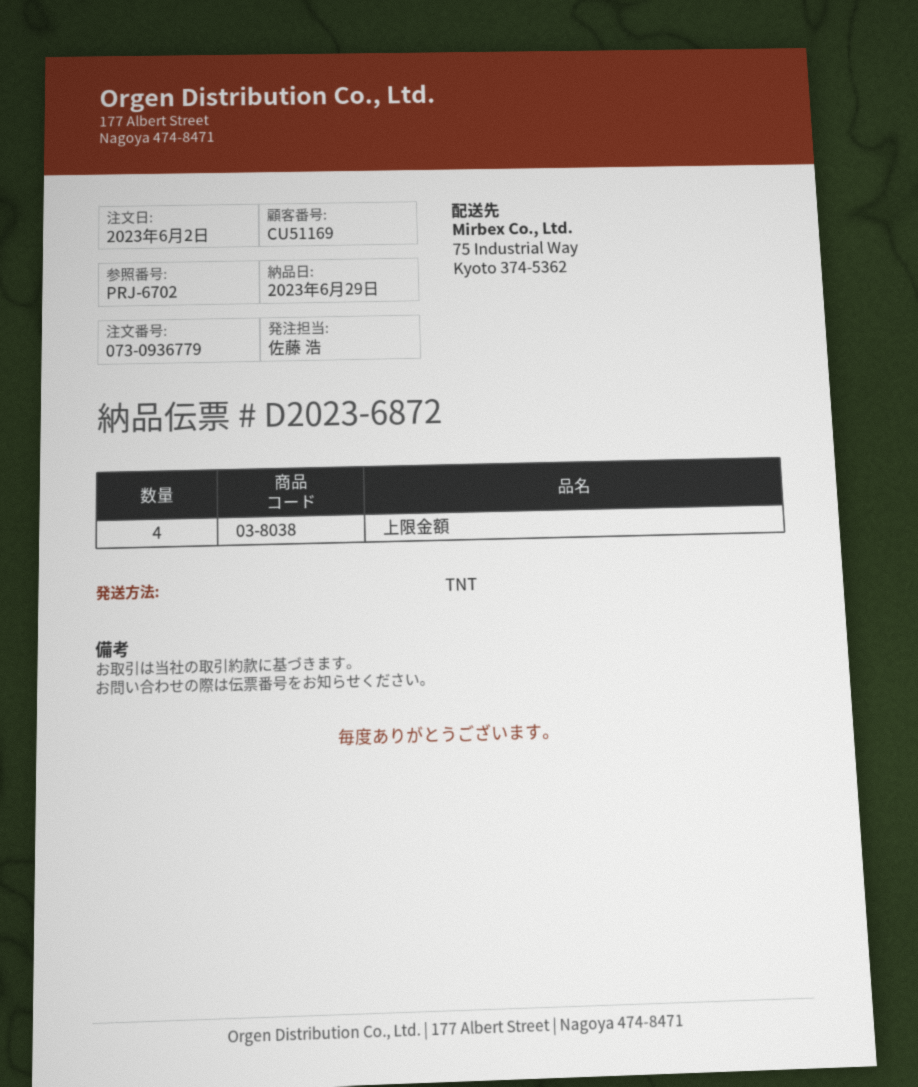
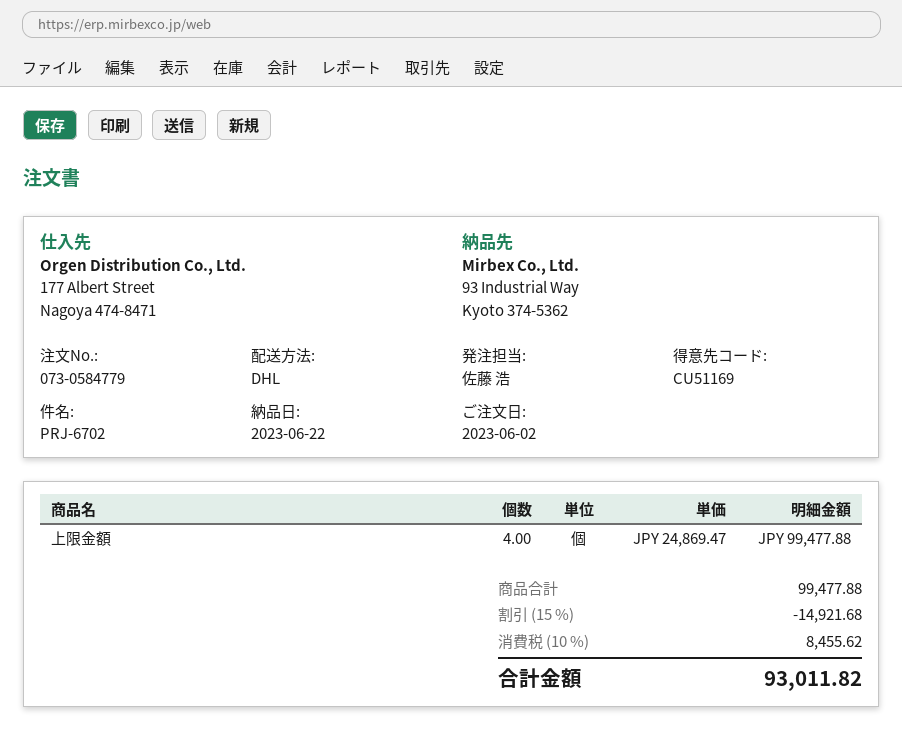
order number: 073-0936779 -> 073-0584779
delivery date: 2023-06-29 -> 2023-06-22
shipping method: TNT -> DHL
ship to: 75 Industrial Way, Kyoto 374-5362 -> 93 Industrial Way, Kyoto 374-5362

